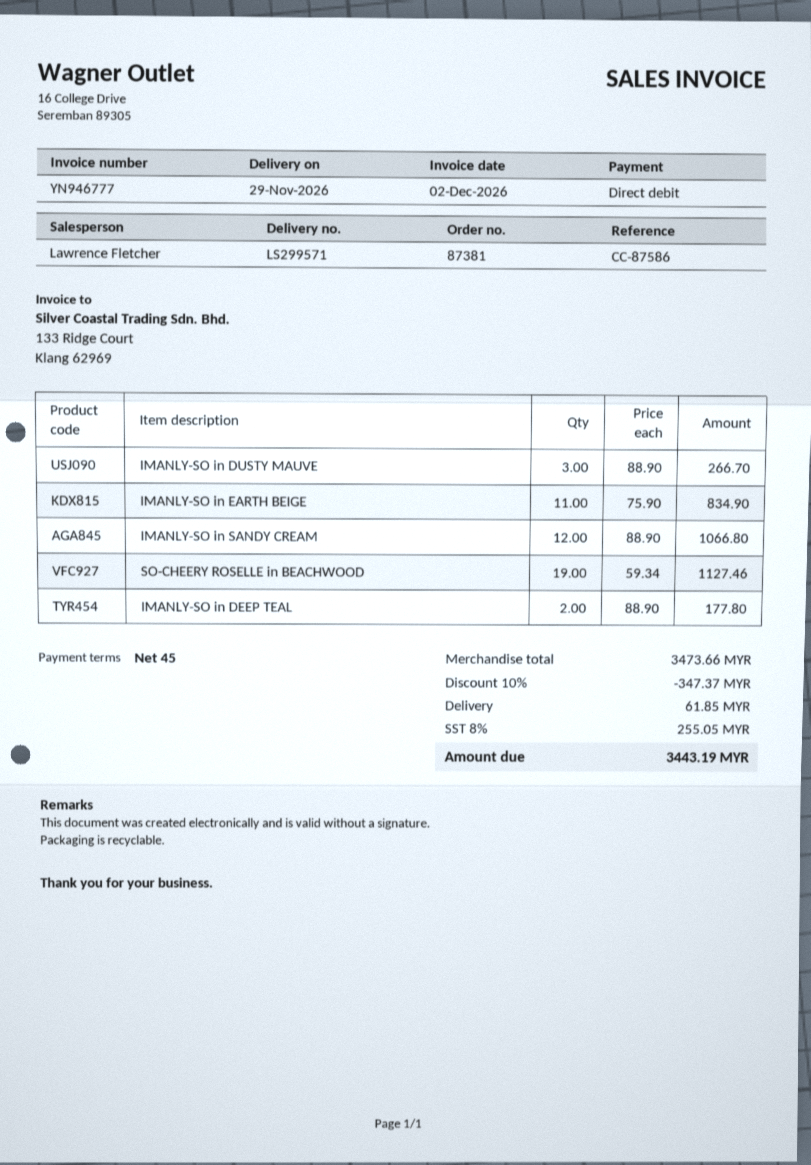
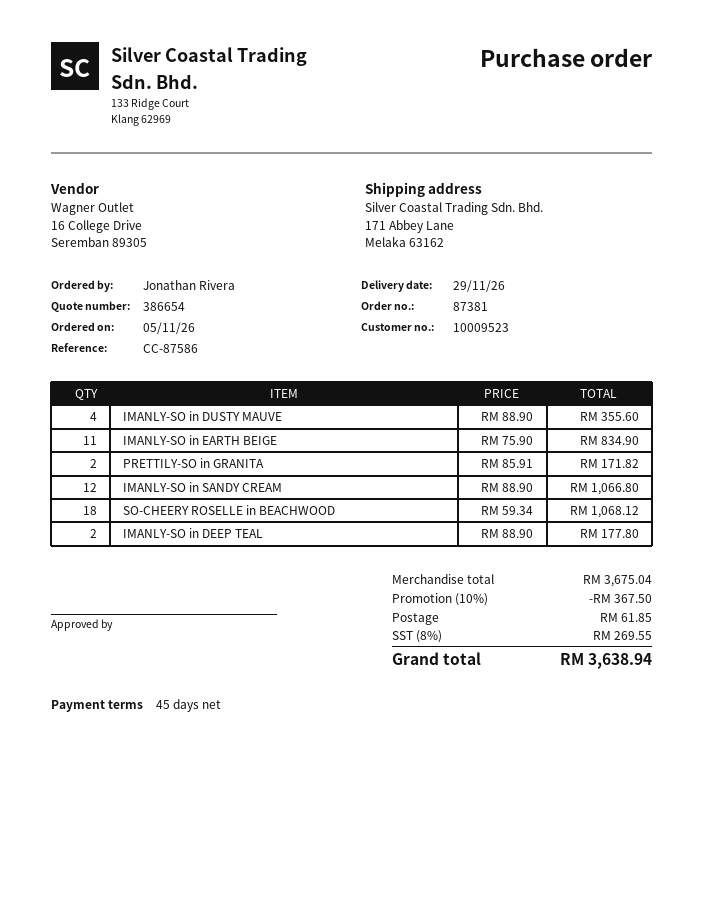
IMANLY-SO in DUSTY MAUVE: 3 x 88.90 = 266.70 -> 4 x 88.90 = 355.60
SO-CHEERY ROSELLE in BEACHWOOD: 19 x 59.34 = 1127.46 -> 18 x 59.34 = 1068.12
PRETTILY-SO in GRANITA: none -> 2 x 85.91 = 171.82
subtotal: 3473.66 -> 3675.04
discount: 10% = 347.37 -> 10% = 367.50
tax: 8% = 255.05 -> 8% = 269.55
total: 3443.19 -> 3638.94

